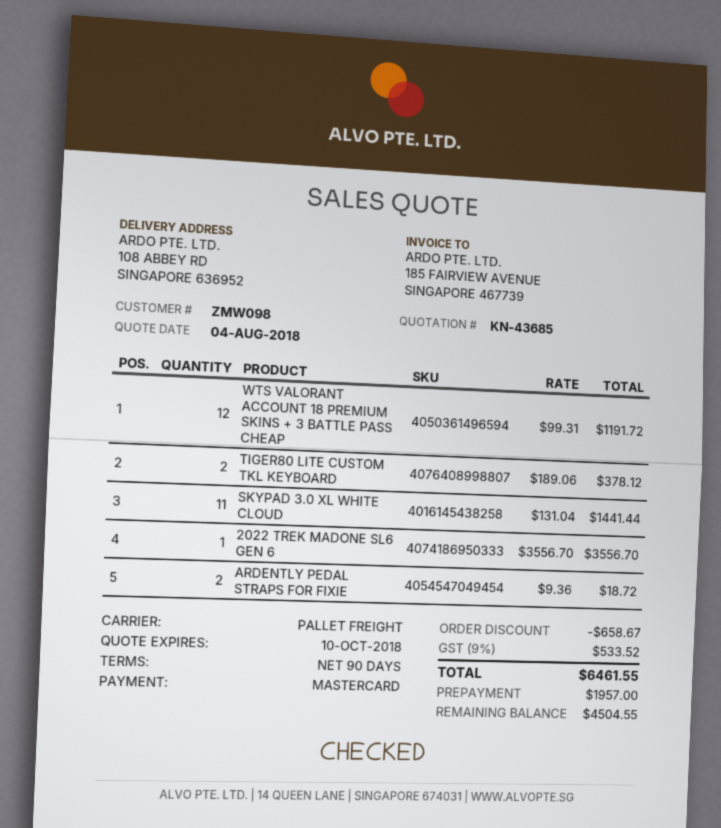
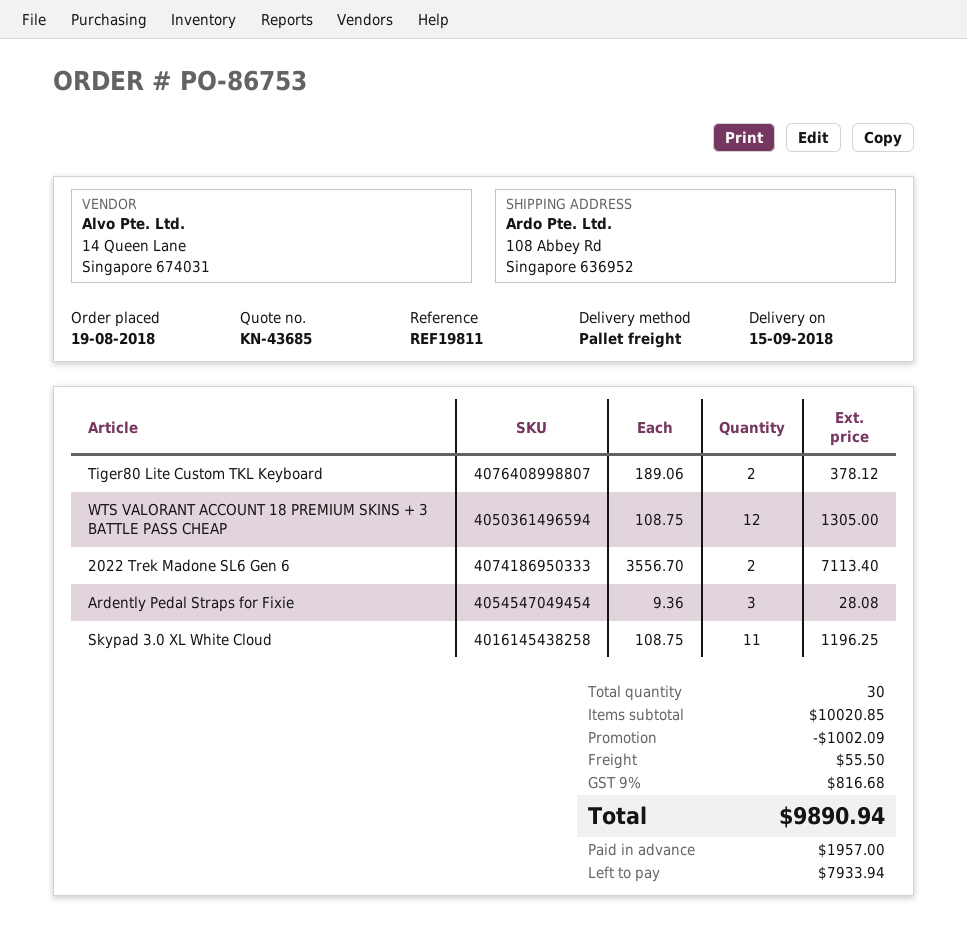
WTS VALORANT ACCOUNT 18 PREMIUM SKINS + 3 BATTLE PASS CHEAP: 12 x 99.31 = 1191.72 -> 12 x 108.75 = 1305.00
SKYPAD 3.0 XL WHITE CLOUD: 11 x 131.04 = 1441.44 -> 11 x 108.75 = 1196.25
2022 TREK MADONE SL6 GEN 6: 1 x 3556.70 = 3556.70 -> 2 x 3556.70 = 7113.40
ARDENTLY PEDAL STRAPS FOR FIXIE: 2 x 9.36 = 18.72 -> 3 x 9.36 = 28.08
discount: 658.67 -> 1002.09
shipping: none -> 55.50
tax: 9% = 533.52 -> 9% = 816.68
total: 6461.55 -> 9890.94
balance: 4504.55 -> 7933.94

